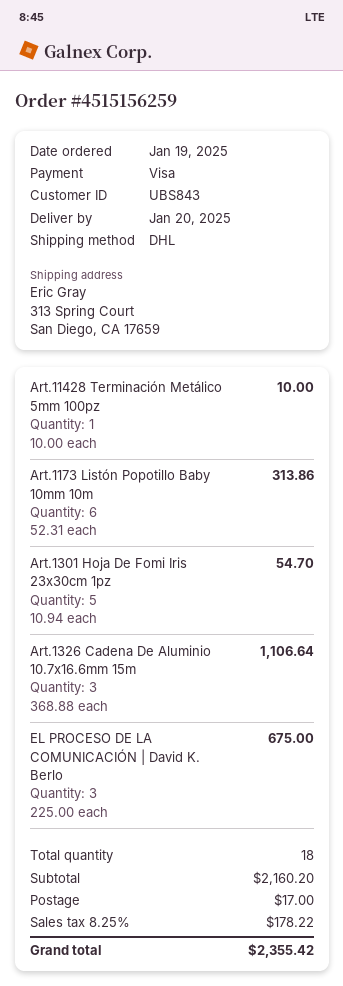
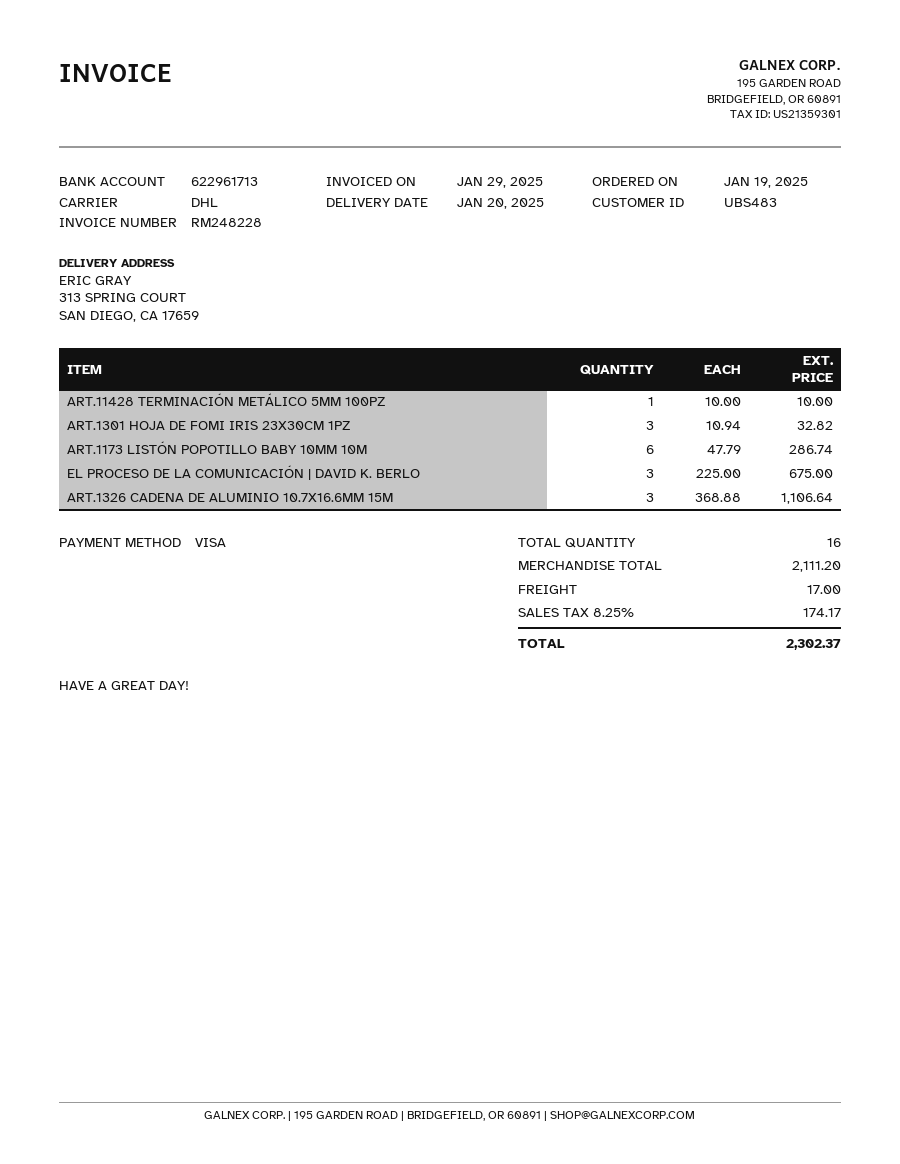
customer number: UBS843 -> UBS483
Art.1173 Listón Popotillo Baby 10mm 10m: 6 x 52.31 = 313.86 -> 6 x 47.79 = 286.74
Art.1301 Hoja De Fomi Iris 23x30cm 1pz: 5 x 10.94 = 54.70 -> 3 x 10.94 = 32.82
total quantity: 18 -> 16
subtotal: 2160.20 -> 2111.20
tax: 8.25% = 178.22 -> 8.25% = 174.17
total: 2355.42 -> 2302.37

